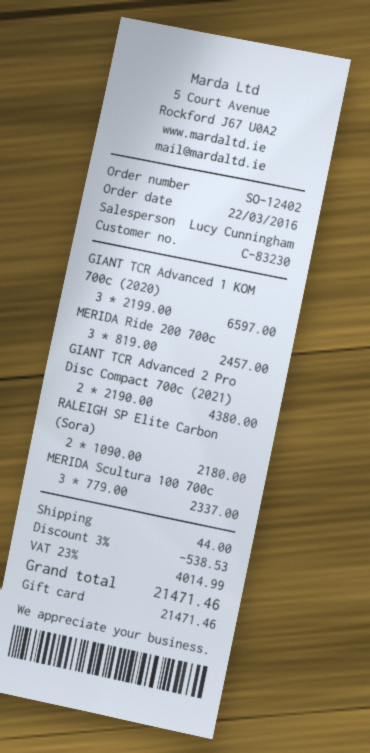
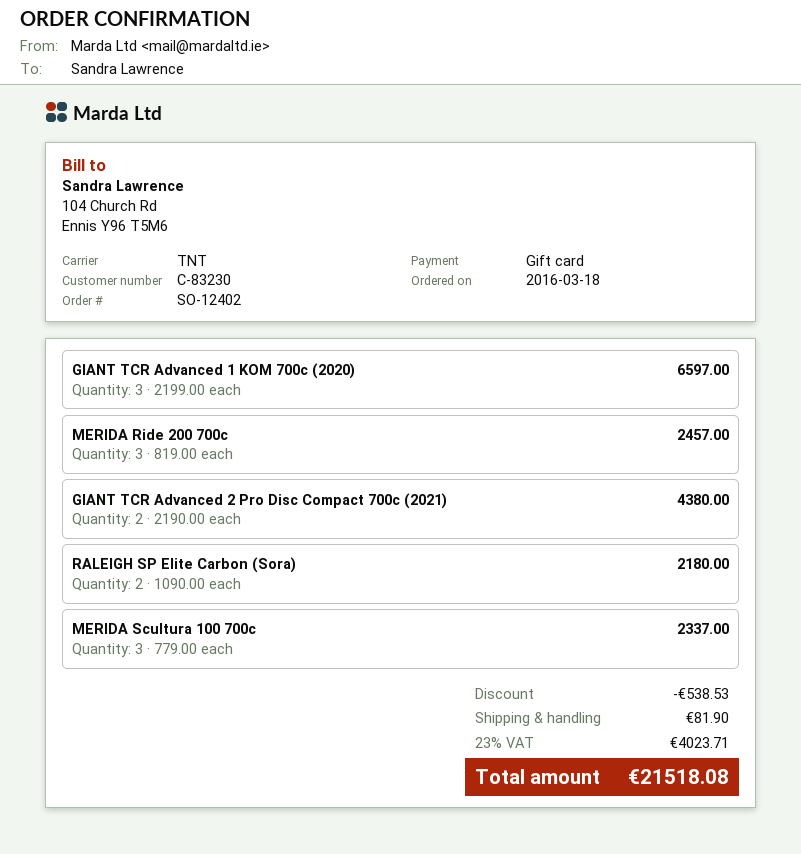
order date: 2016-03-22 -> 2016-03-18
shipping: 44.00 -> 81.90
tax: 23% = 4014.99 -> 23% = 4023.71
total: 21471.46 -> 21518.08

